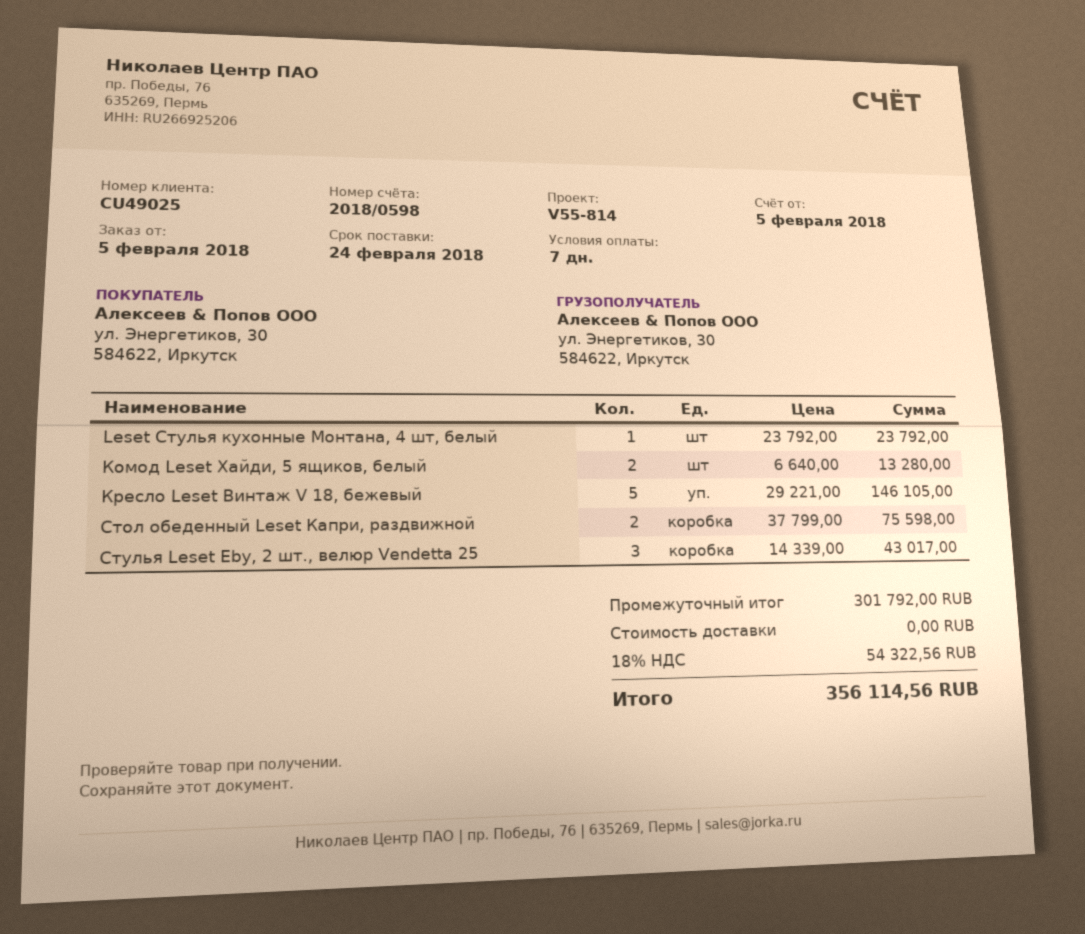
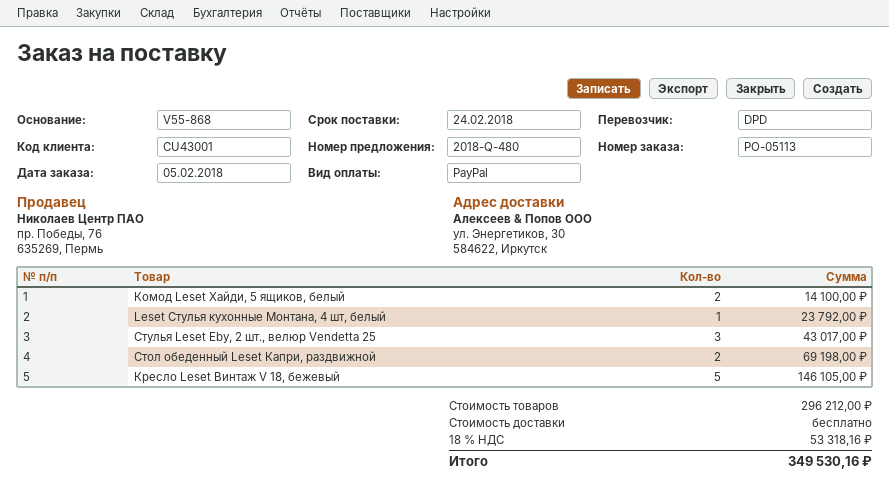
customer number: CU49025 -> CU43001
reference: V55-814 -> V55-868
Комод Leset Хайди, 5 ящиков, белый: 2 for 13280.00 -> 2 for 14100.00
Стол обеденный Leset Капри, раздвижной: 2 for 75598.00 -> 2 for 69198.00
subtotal: 301792.00 -> 296212.00
tax: 18% = 54322.56 -> 18% = 53318.16
total: 356114.56 -> 349530.16

